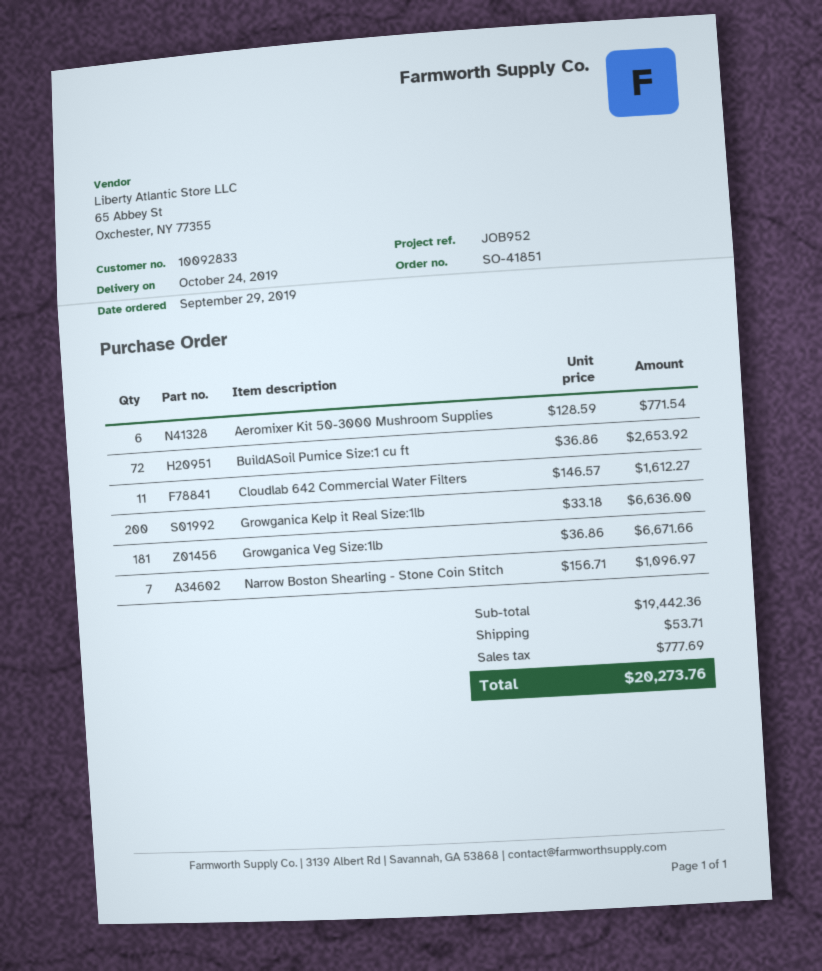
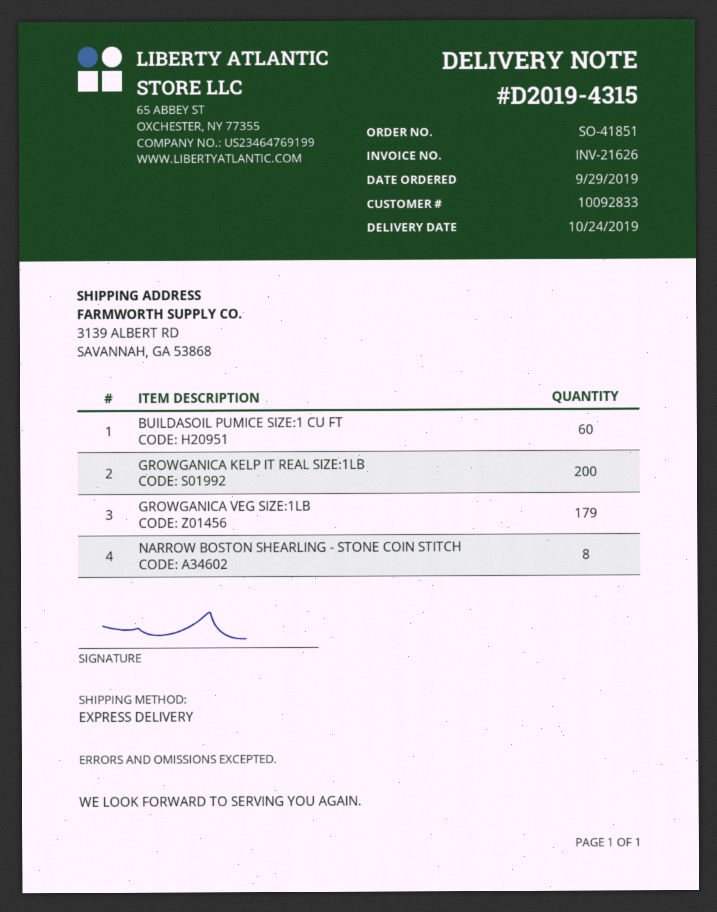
Aeromixer Kit 50-3000 Mushroom Supplies: 6 -> none
BuildASoil Pumice Size:1 cu ft: 72 -> 60
Cloudlab 642 Commercial Water Filters: 11 -> none
Growganica Veg Size:1lb: 181 -> 179
Narrow Boston Shearling - Stone Coin Stitch: 7 -> 8

